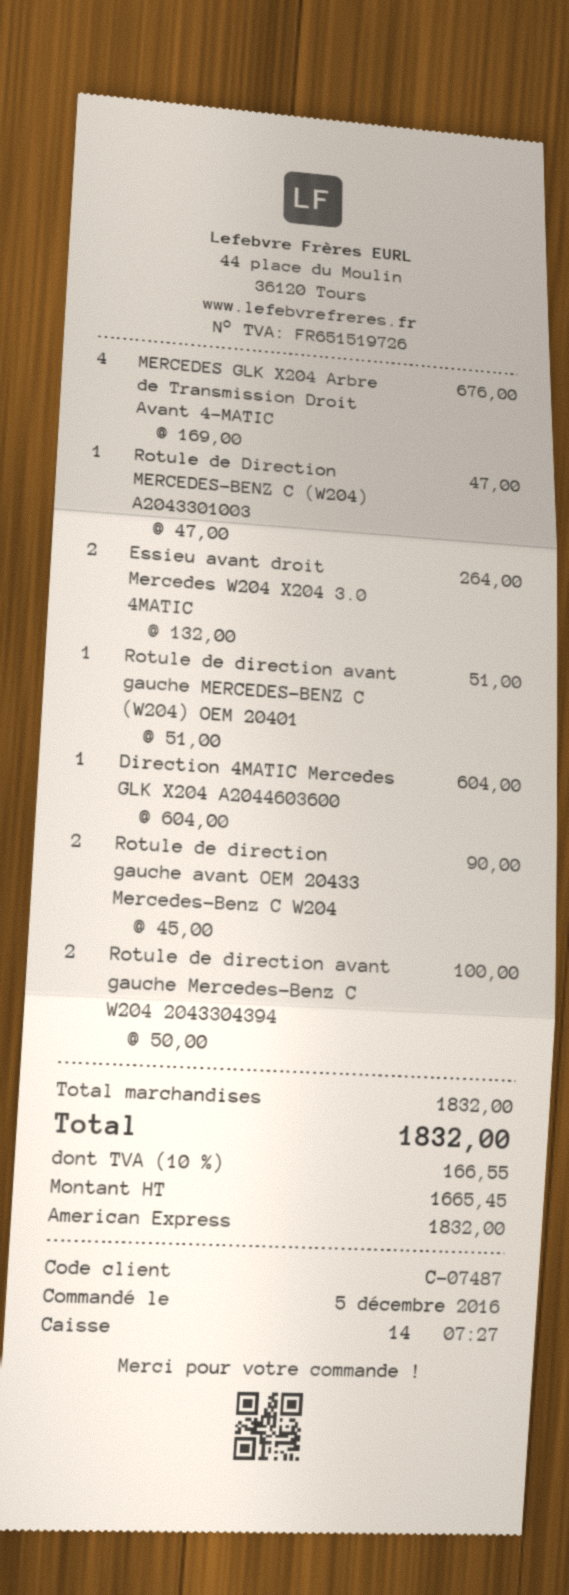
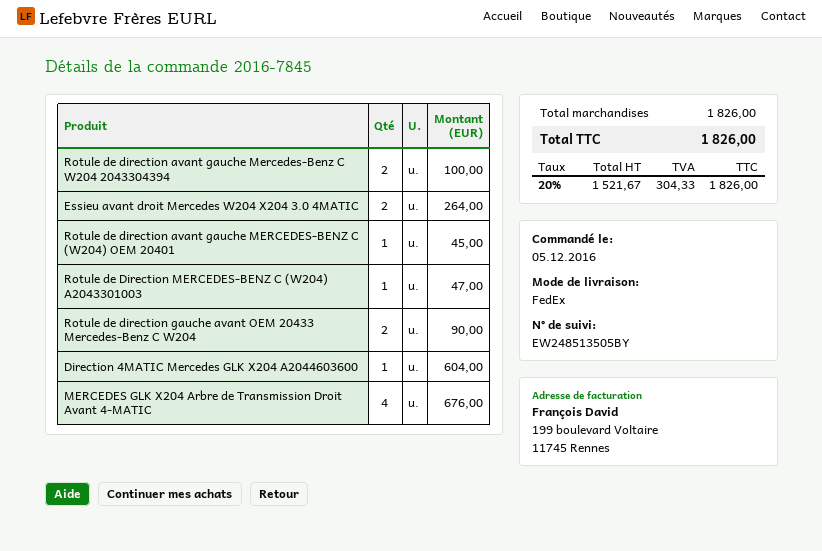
Rotule de direction avant gauche MERCEDES-BENZ C (W204) OEM 20401: 1 for 51.00 -> 1 for 45.00
subtotal: 1832.00 -> 1826.00
net: 1665.45 -> 1521.67
tax: 10% = 166.55 -> 20% = 304.33
total: 1832.00 -> 1826.00

